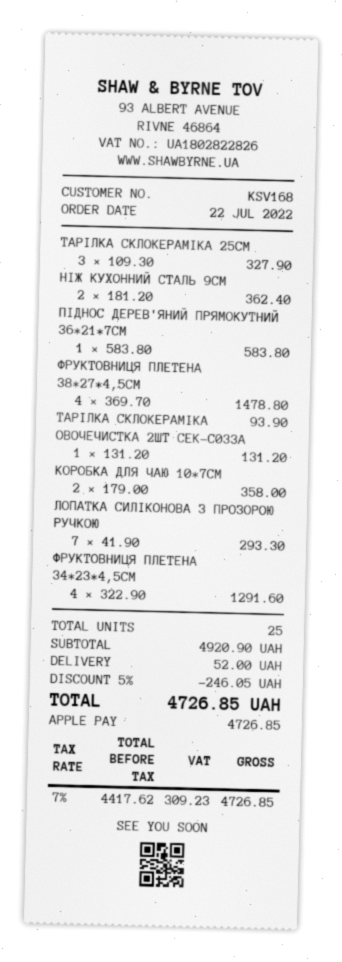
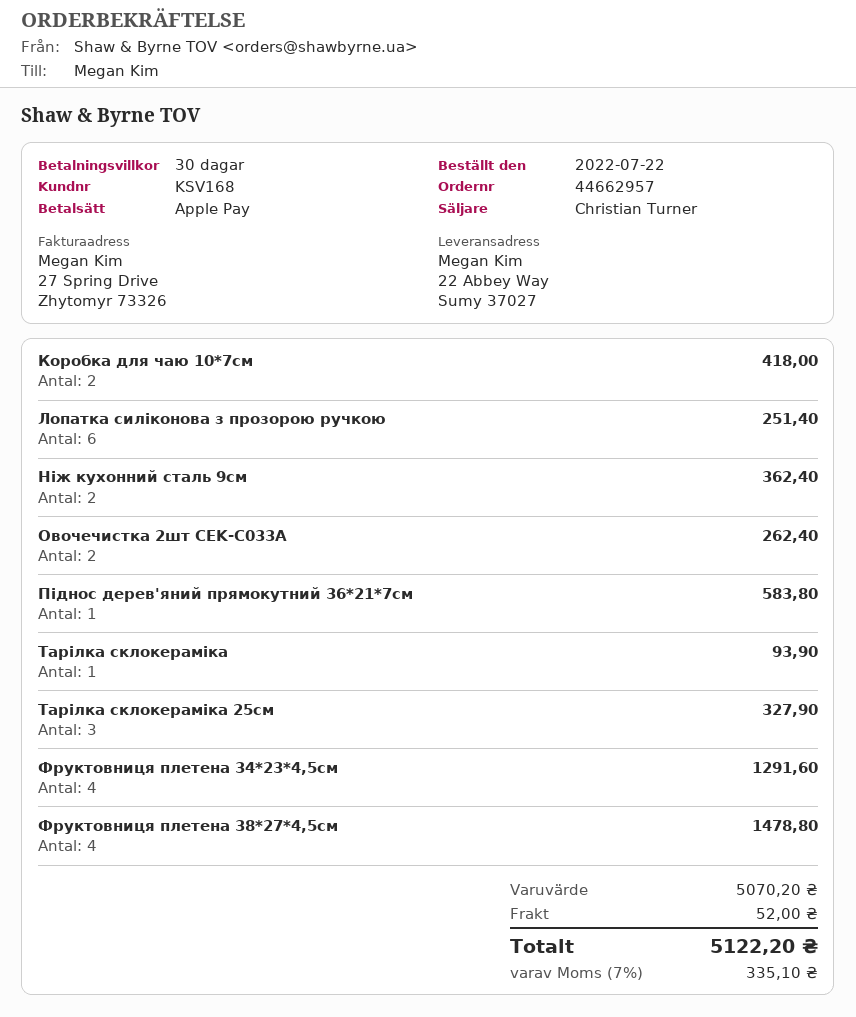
ОВОЧЕЧИСТКА 2ШТ CEK-C033A: 1 for 131.20 -> 2 for 262.40
КОРОБКА ДЛЯ ЧАЮ 10*7СМ: 2 for 358.00 -> 2 for 418.00
ЛОПАТКА СИЛІКОНОВА З ПРОЗОРОЮ РУЧКОЮ: 7 for 293.30 -> 6 for 251.40
subtotal: 4920.90 -> 5070.20
discount: 5% = 246.05 -> none
tax: 7% = 309.23 -> 7% = 335.10
total: 4726.85 -> 5122.20

